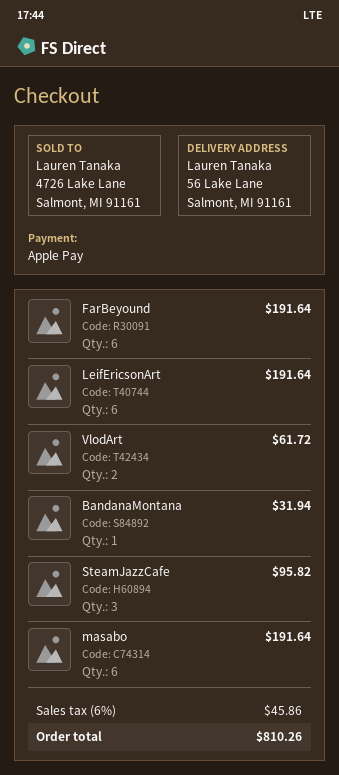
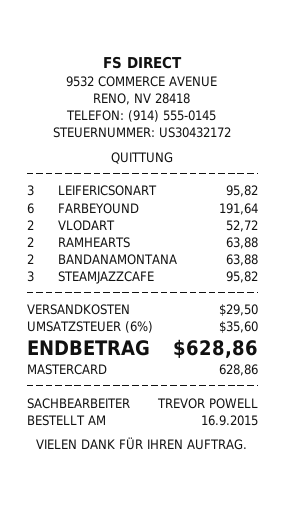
payment method: Apple Pay -> Mastercard
LeifEricsonArt: 6 for 191.64 -> 3 for 95.82
VlodArt: 2 for 61.72 -> 2 for 52.72
BandanaMontana: 1 for 31.94 -> 2 for 63.88
masabo: 6 for 191.64 -> none
RAMHEARTS: none -> 2 for 63.88
shipping: none -> 29.50
tax: 6% = 45.86 -> 6% = 35.60
total: 810.26 -> 628.86

